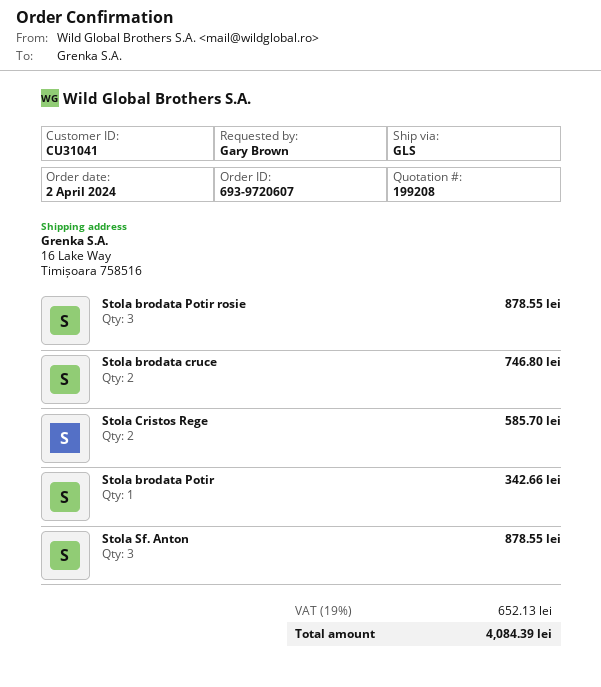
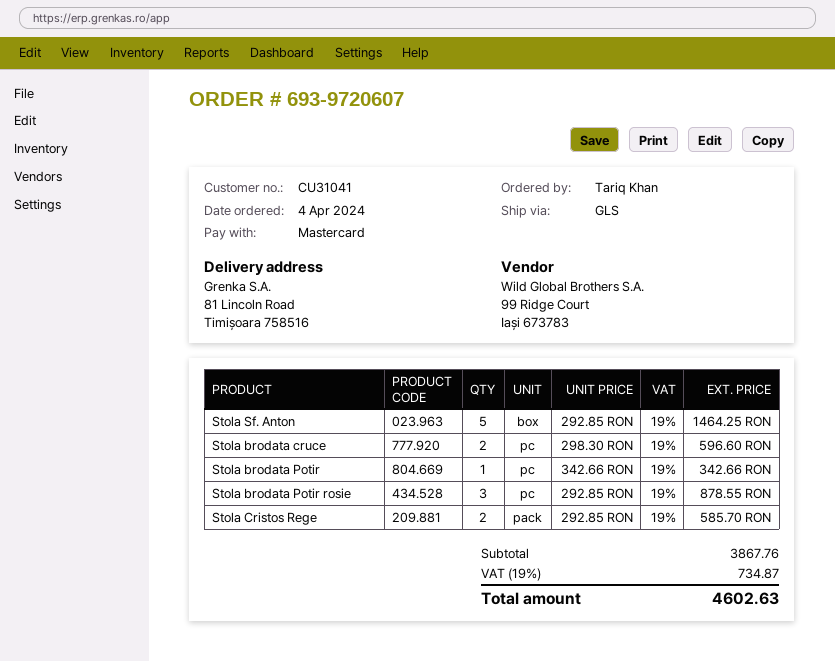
order date: 2024-04-02 -> 2024-04-04
ordered by: Gary Brown -> Tariq Khan
ship to: 16 Lake Way, Timișoara 758516 -> 81 Lincoln Road, Timișoara 758516
Stola brodata cruce: 2 for 746.80 -> 2 for 596.60
Stola Sf. Anton: 3 for 878.55 -> 5 for 1464.25
tax: 19% = 652.13 -> 19% = 734.87
total: 4084.39 -> 4602.63

